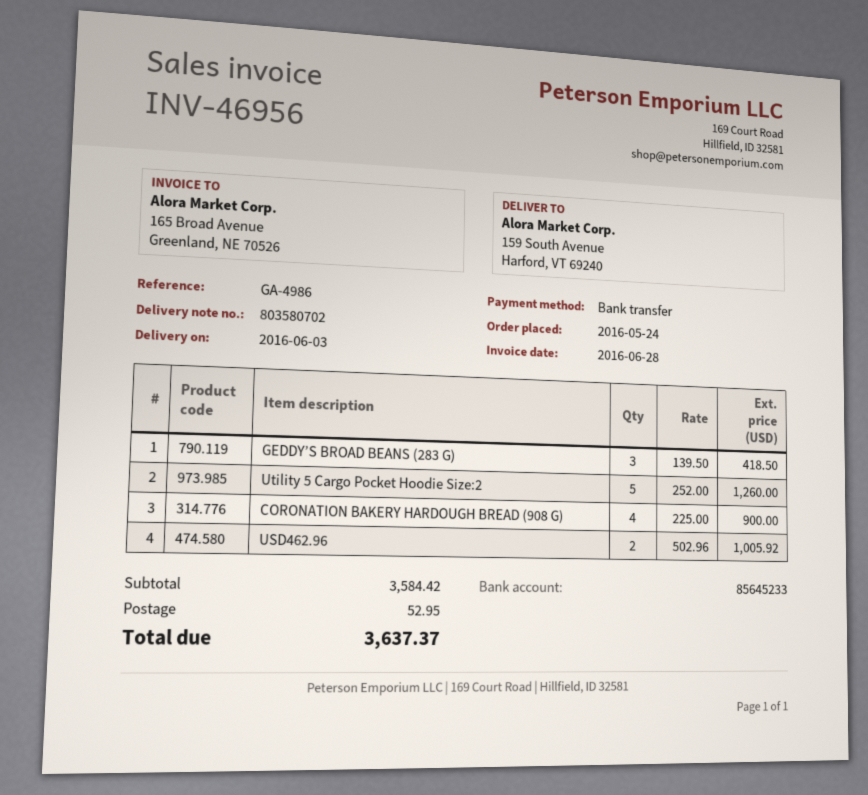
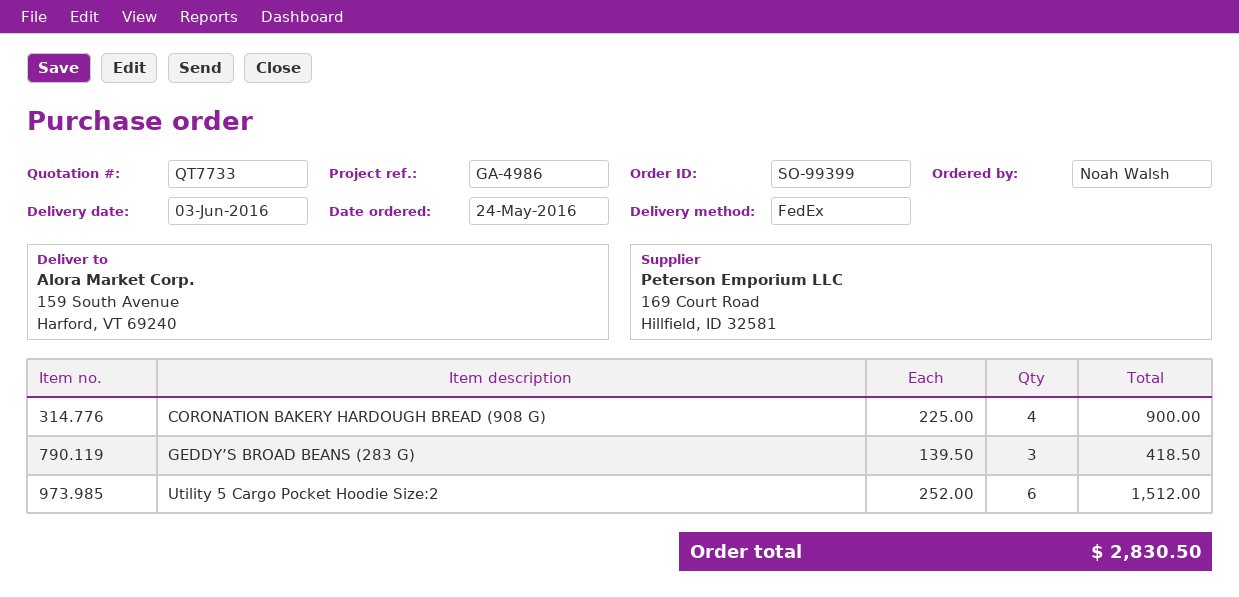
Utility 5 Cargo Pocket Hoodie Size:2: 5 x 252.00 = 1260.00 -> 6 x 252.00 = 1512.00
USD462.96: 2 x 502.96 = 1005.92 -> none
shipping: 52.95 -> none
total: 3637.37 -> 2830.50

